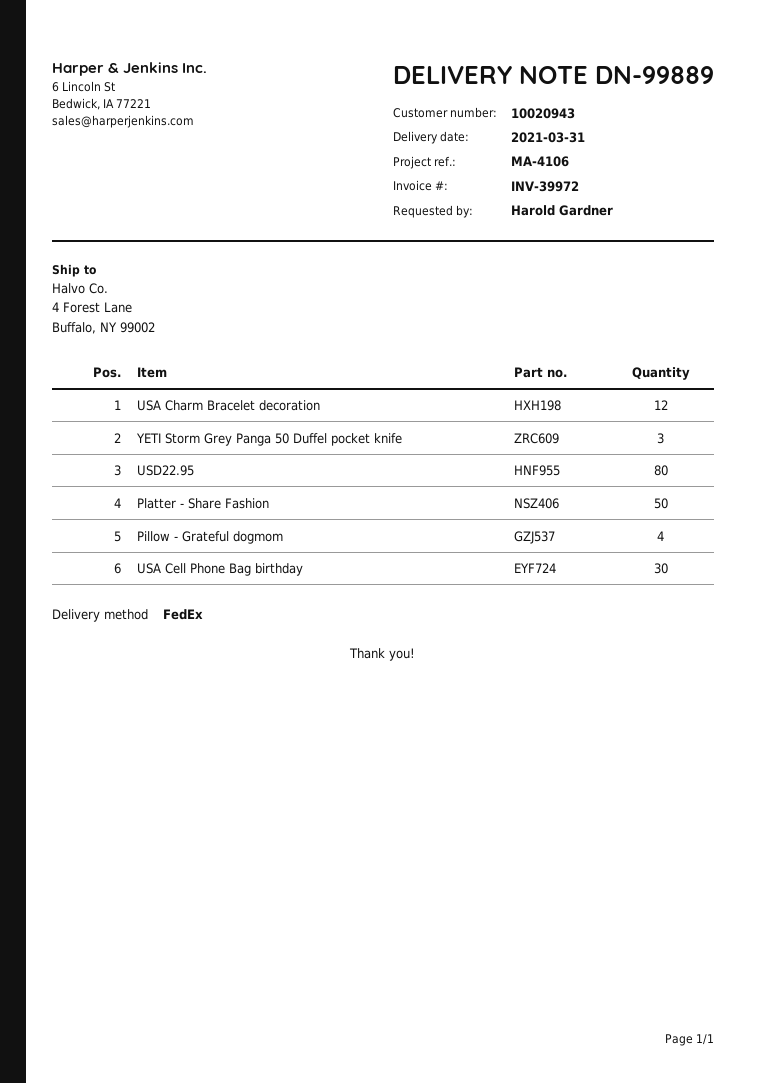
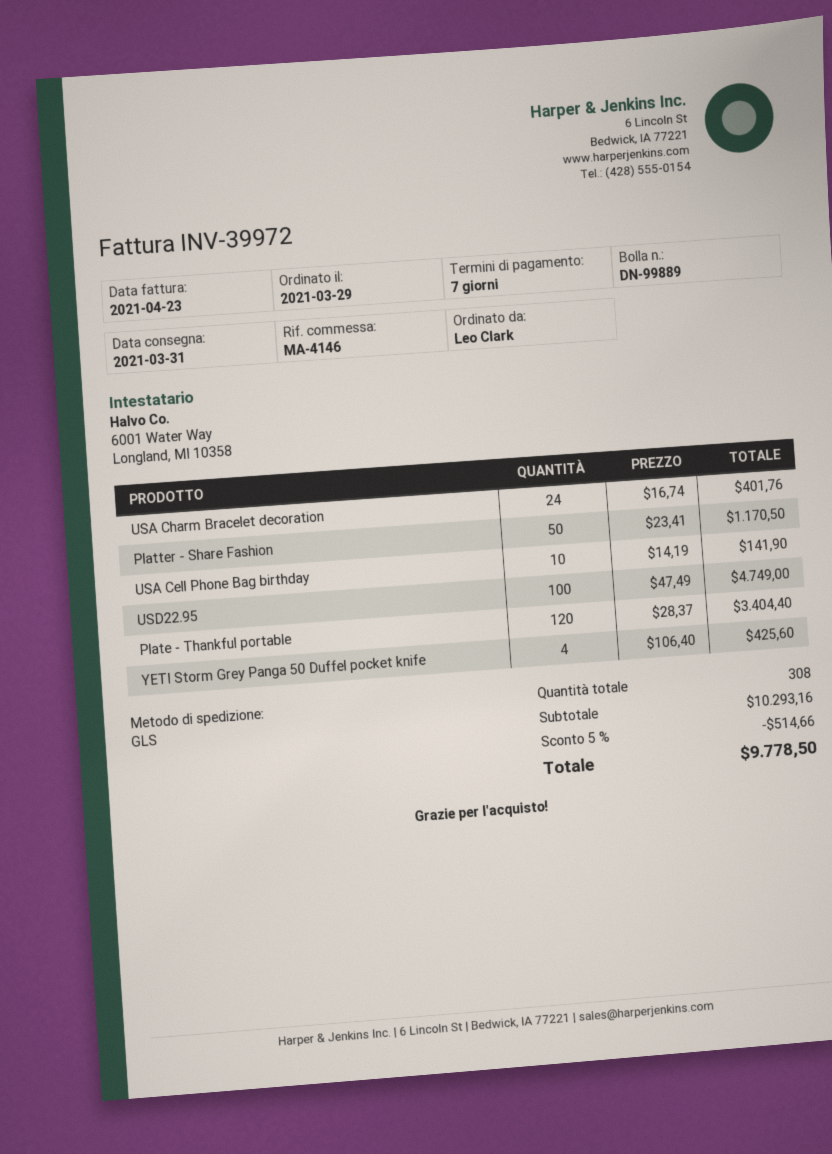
reference: MA-4106 -> MA-4146
ordered by: Harold Gardner -> Leo Clark
shipping method: FedEx -> GLS
USA Charm Bracelet decoration: 12 -> 24
YETI Storm Grey Panga 50 Duffel pocket knife: 3 -> 4
USD22.95: 80 -> 100
Pillow - Grateful dogmom: 4 -> none
USA Cell Phone Bag birthday: 30 -> 10
Plate - Thankful portable: none -> 120

